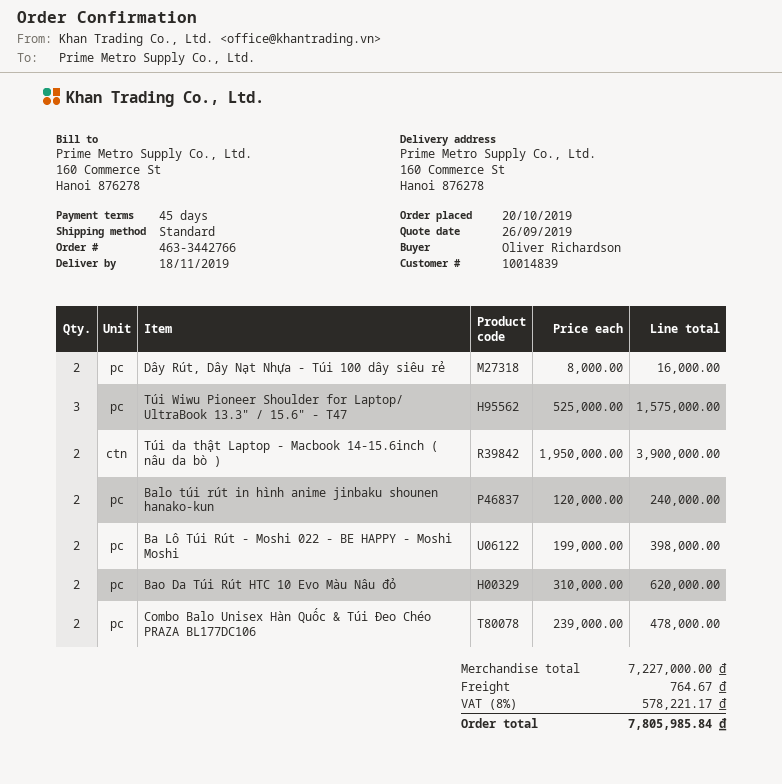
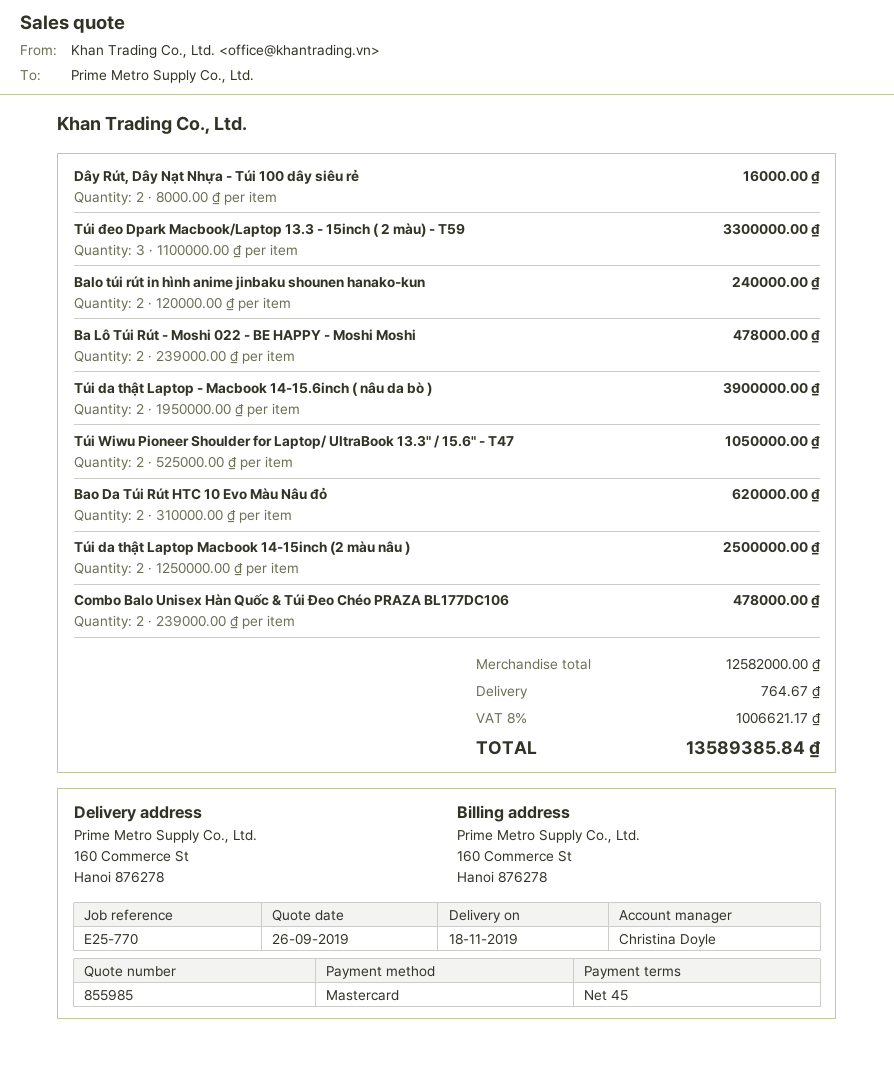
Túi Wiwu Pioneer Shoulder for Laptop/ UltraBook 13.3" / 15.6" - T47: 3 x 525000.00 = 1575000.00 -> 2 x 525000.00 = 1050000.00
Ba Lô Túi Rút - Moshi 022 - BE HAPPY - Moshi Moshi: 2 x 199000.00 = 398000.00 -> 2 x 239000.00 = 478000.00
Túi đeo Dpark Macbook/Laptop 13.3 - 15inch ( 2 màu) - T59: none -> 3 x 1100000.00 = 3300000.00
Túi da thật Laptop Macbook 14-15inch (2 màu nâu ): none -> 2 x 1250000.00 = 2500000.00
subtotal: 7227000.00 -> 12582000.00
tax: 8% = 578221.17 -> 8% = 1006621.17
total: 7805985.84 -> 13589385.84

